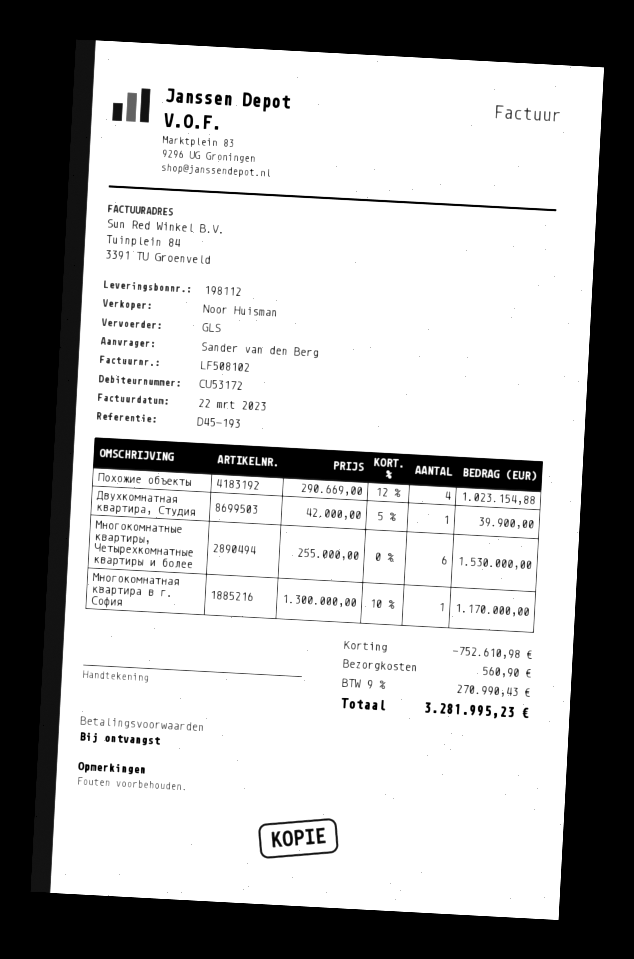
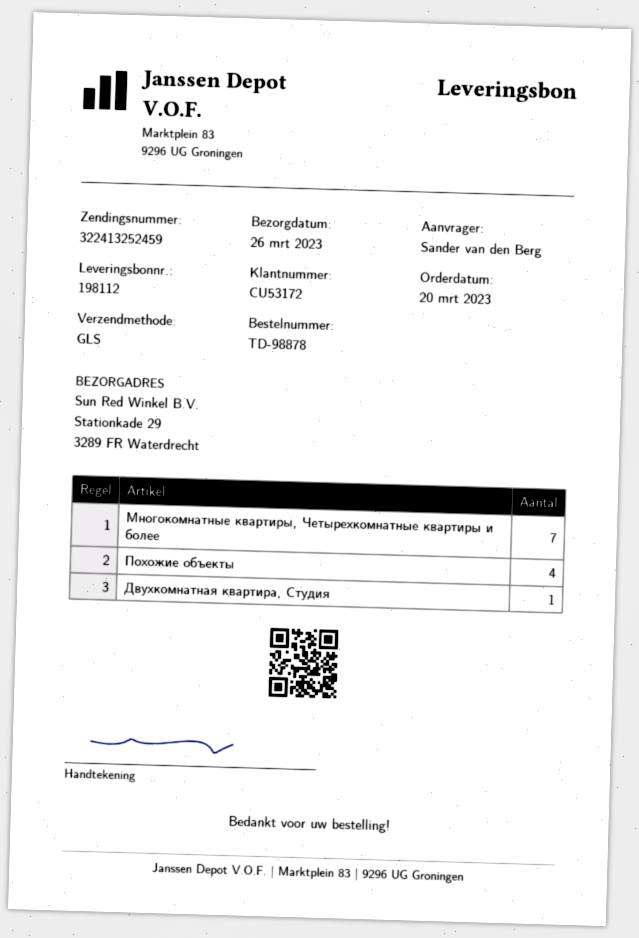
Многокомнатные квартиры, Четырехкомнатные квартиры и более: 6 -> 7
Многокомнатная квартира в г. София: 1 -> none

